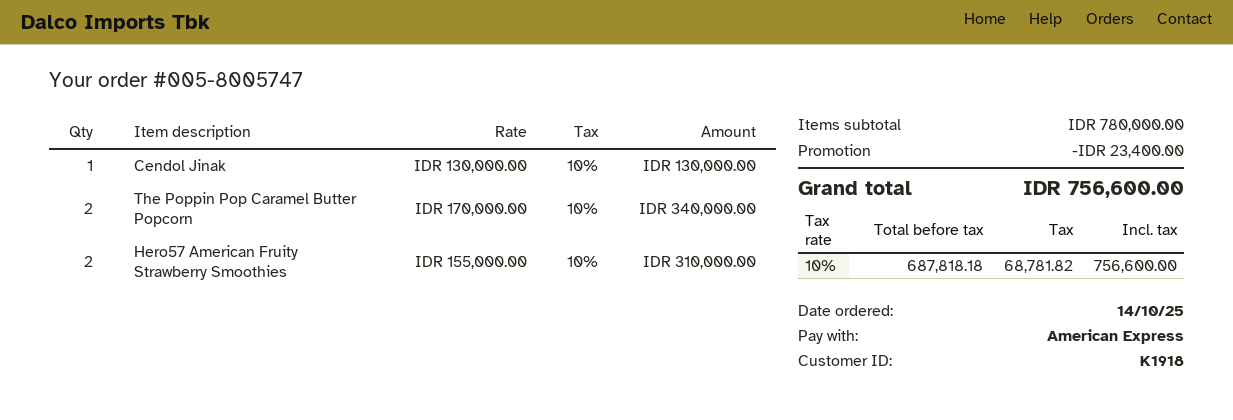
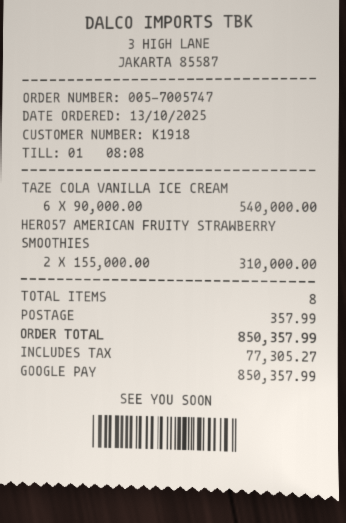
order number: 005-8005747 -> 005-7005747
order date: 2025-10-14 -> 2025-10-13
payment method: American Express -> Google Pay
Cendol Jinak: 1 x 130000.00 = 130000.00 -> none
The Poppin Pop Caramel Butter Popcorn: 2 x 170000.00 = 340000.00 -> none
TAZE COLA VANILLA ICE CREAM: none -> 6 x 90000.00 = 540000.00
discount: 23400.00 -> none
shipping: none -> 357.99
tax: 68781.82 -> 77305.27
total: 756600.00 -> 850357.99

